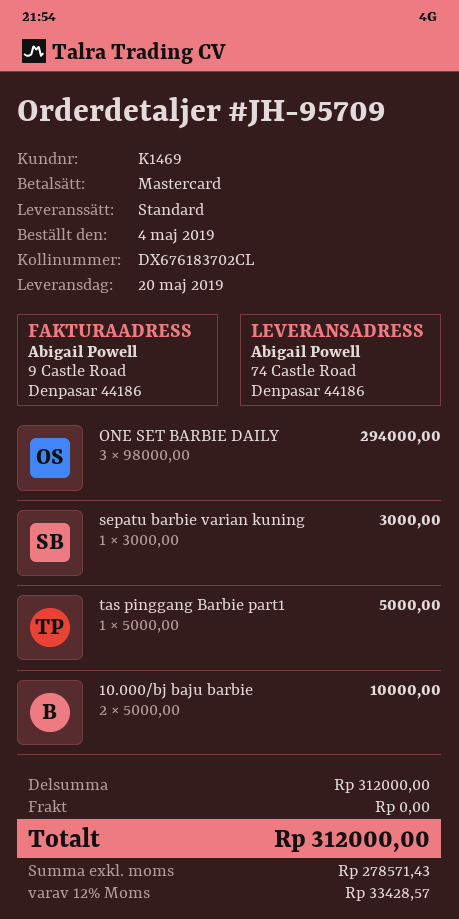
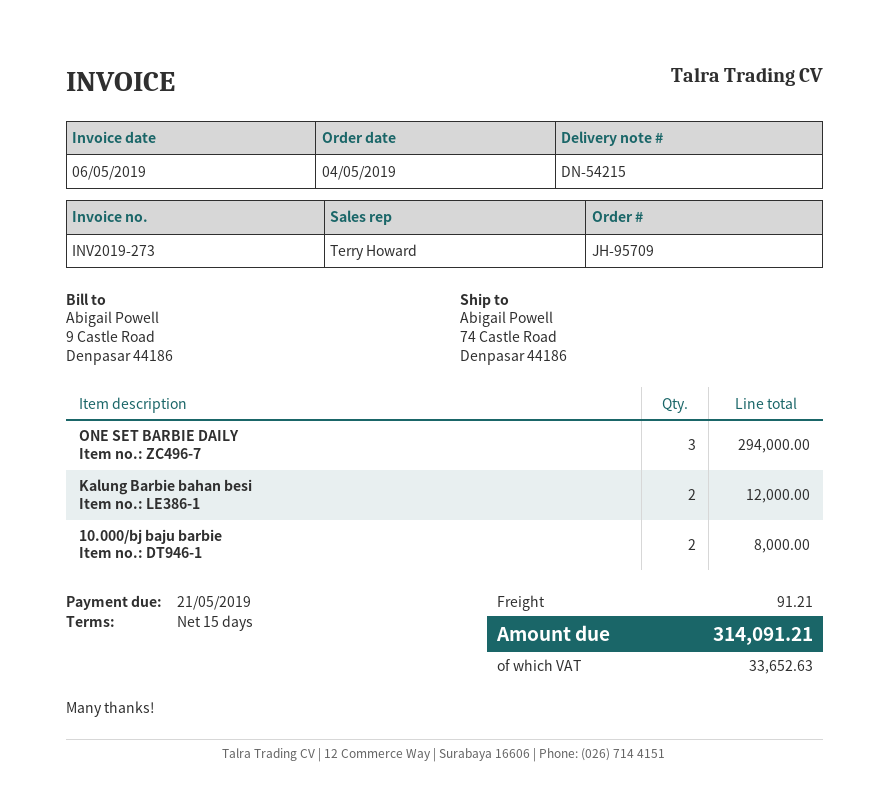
sepatu barbie varian kuning: 1 for 3000.00 -> none
tas pinggang Barbie part1: 1 for 5000.00 -> none
10.000/bj baju barbie: 2 for 10000.00 -> 2 for 8000.00
Kalung Barbie bahan besi: none -> 2 for 12000.00
shipping: 0.00 -> 91.21
tax: 33428.57 -> 33652.63
total: 312000.00 -> 314091.21

